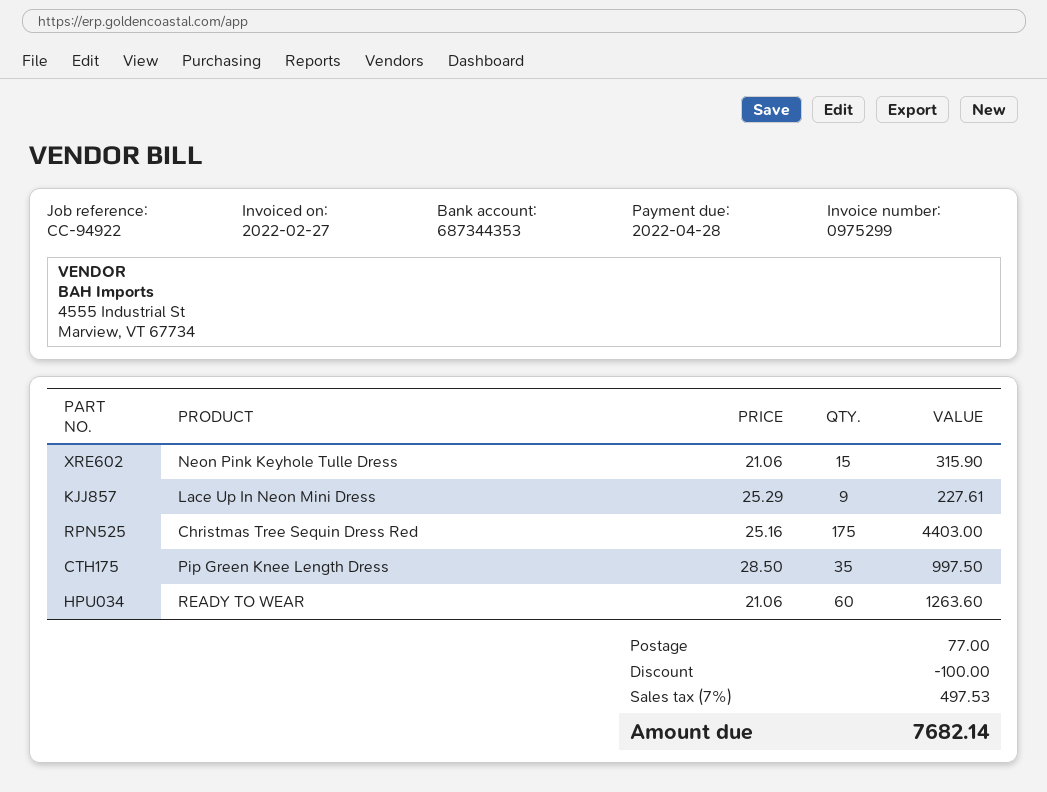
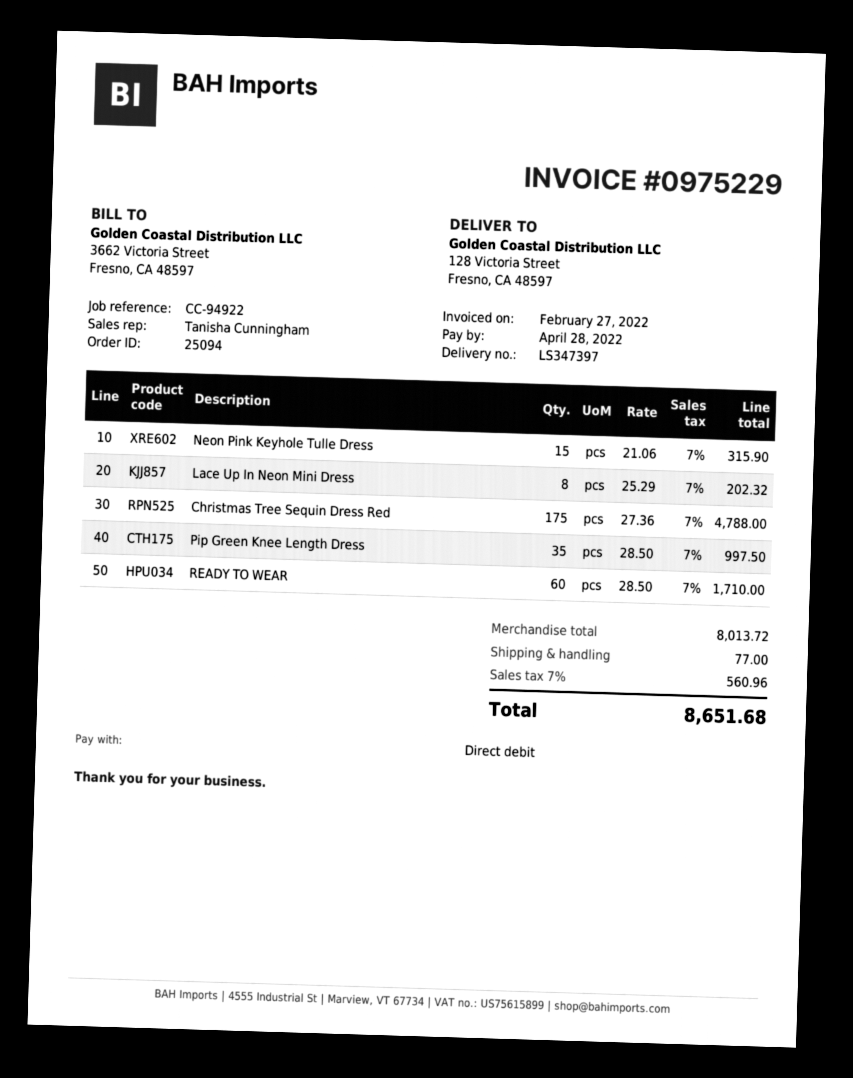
invoice number: 0975299 -> 0975229
Lace Up In Neon Mini Dress: 9 x 25.29 = 227.61 -> 8 x 25.29 = 202.32
Christmas Tree Sequin Dress Red: 175 x 25.16 = 4403.00 -> 175 x 27.36 = 4788.00
READY TO WEAR: 60 x 21.06 = 1263.60 -> 60 x 28.50 = 1710.00
discount: 100.00 -> none
tax: 7% = 497.53 -> 7% = 560.96
total: 7682.14 -> 8651.68

